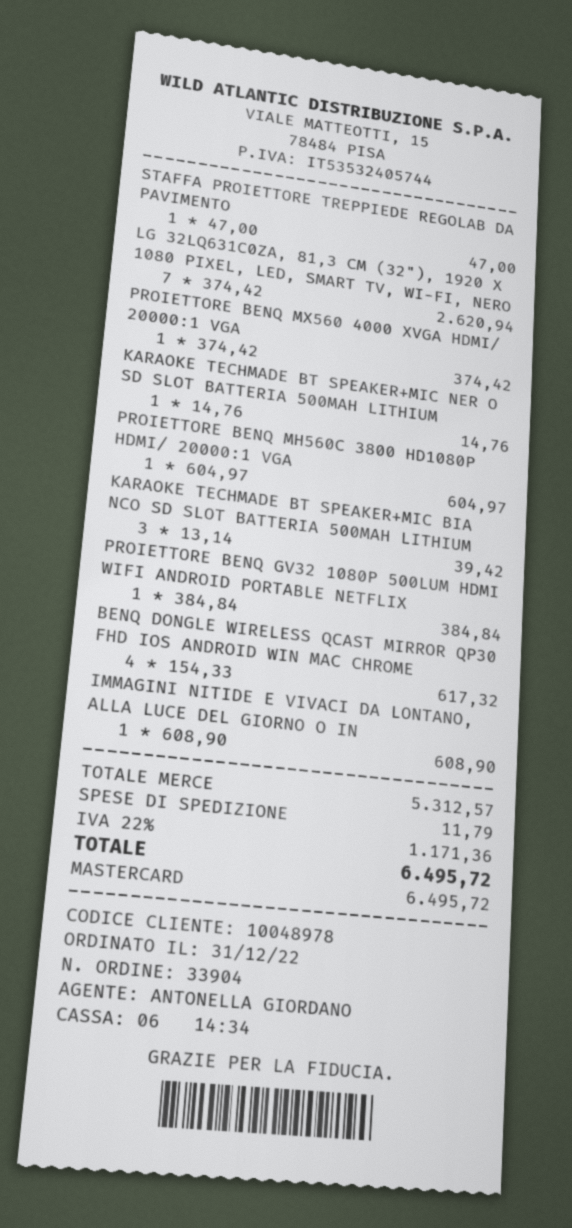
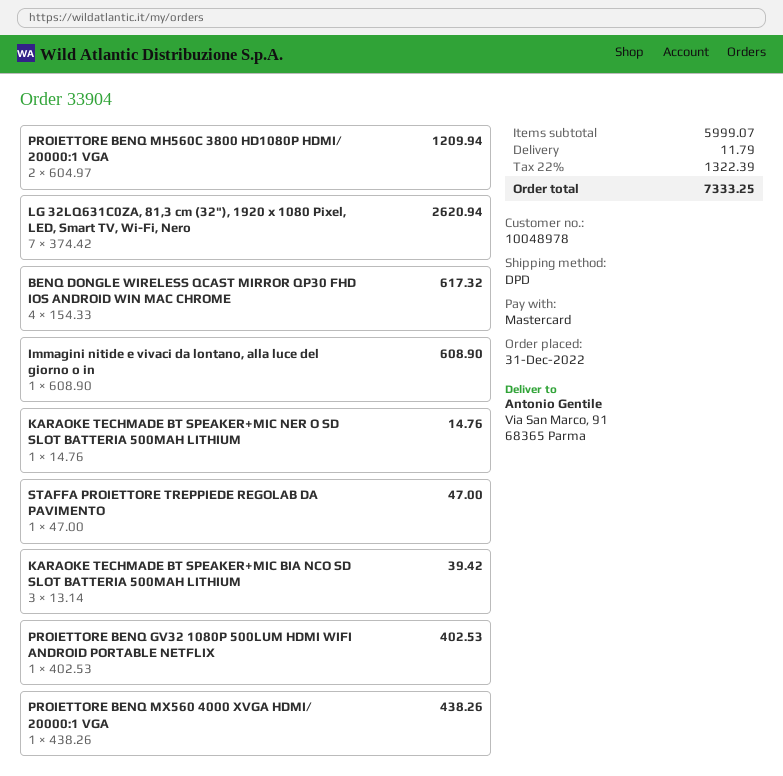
PROIETTORE BENQ MX560 4000 XVGA HDMI/ 20000:1 VGA: 1 x 374.42 = 374.42 -> 1 x 438.26 = 438.26
PROIETTORE BENQ MH560C 3800 HD1080P HDMI/ 20000:1 VGA: 1 x 604.97 = 604.97 -> 2 x 604.97 = 1209.94
PROIETTORE BENQ GV32 1080P 500LUM HDMI WIFI ANDROID PORTABLE NETFLIX: 1 x 384.84 = 384.84 -> 1 x 402.53 = 402.53
subtotal: 5312.57 -> 5999.07
tax: 22% = 1171.36 -> 22% = 1322.39
total: 6495.72 -> 7333.25

